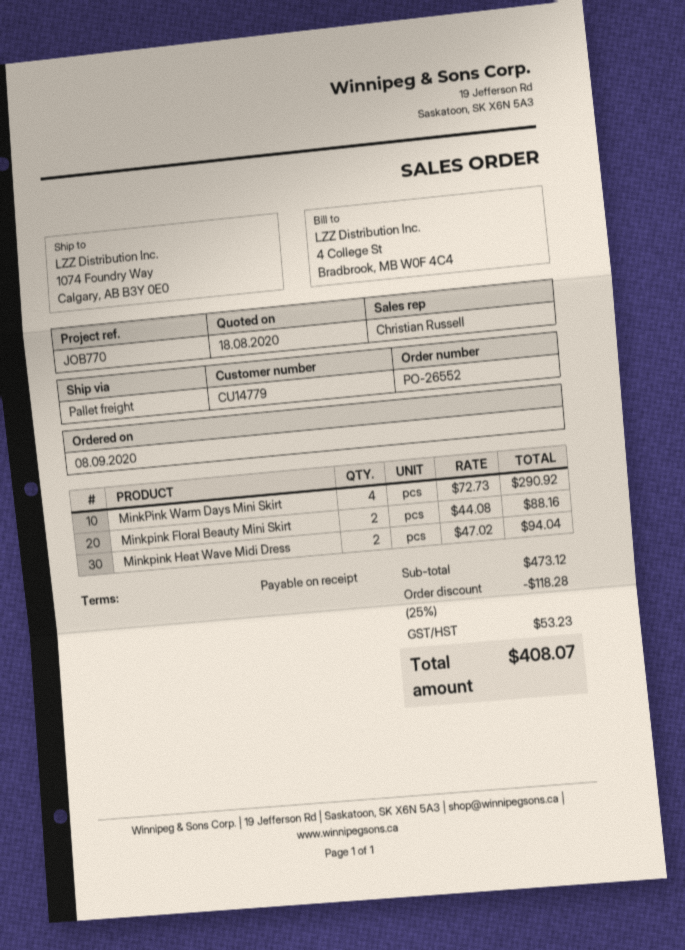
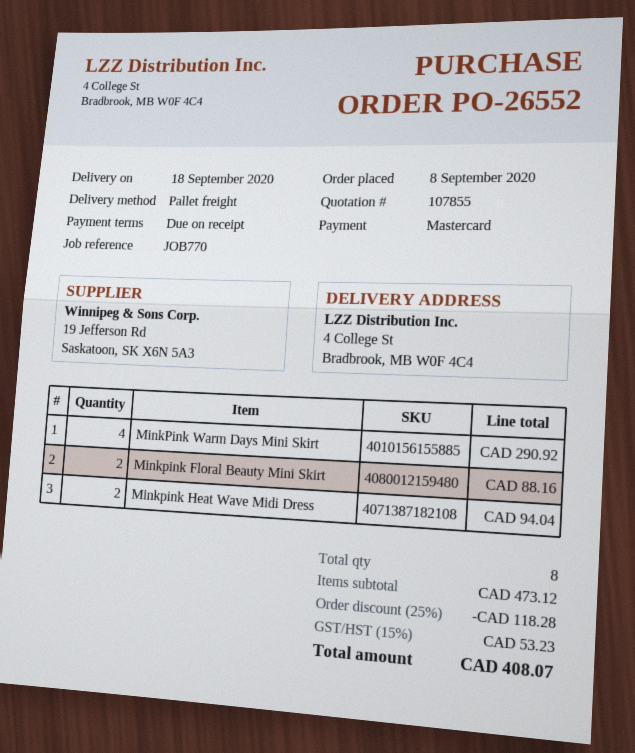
ship to: 1074 Foundry Way, Calgary, AB B3Y 0E0 -> 4 College St, Bradbrook, MB W0F 4C4

